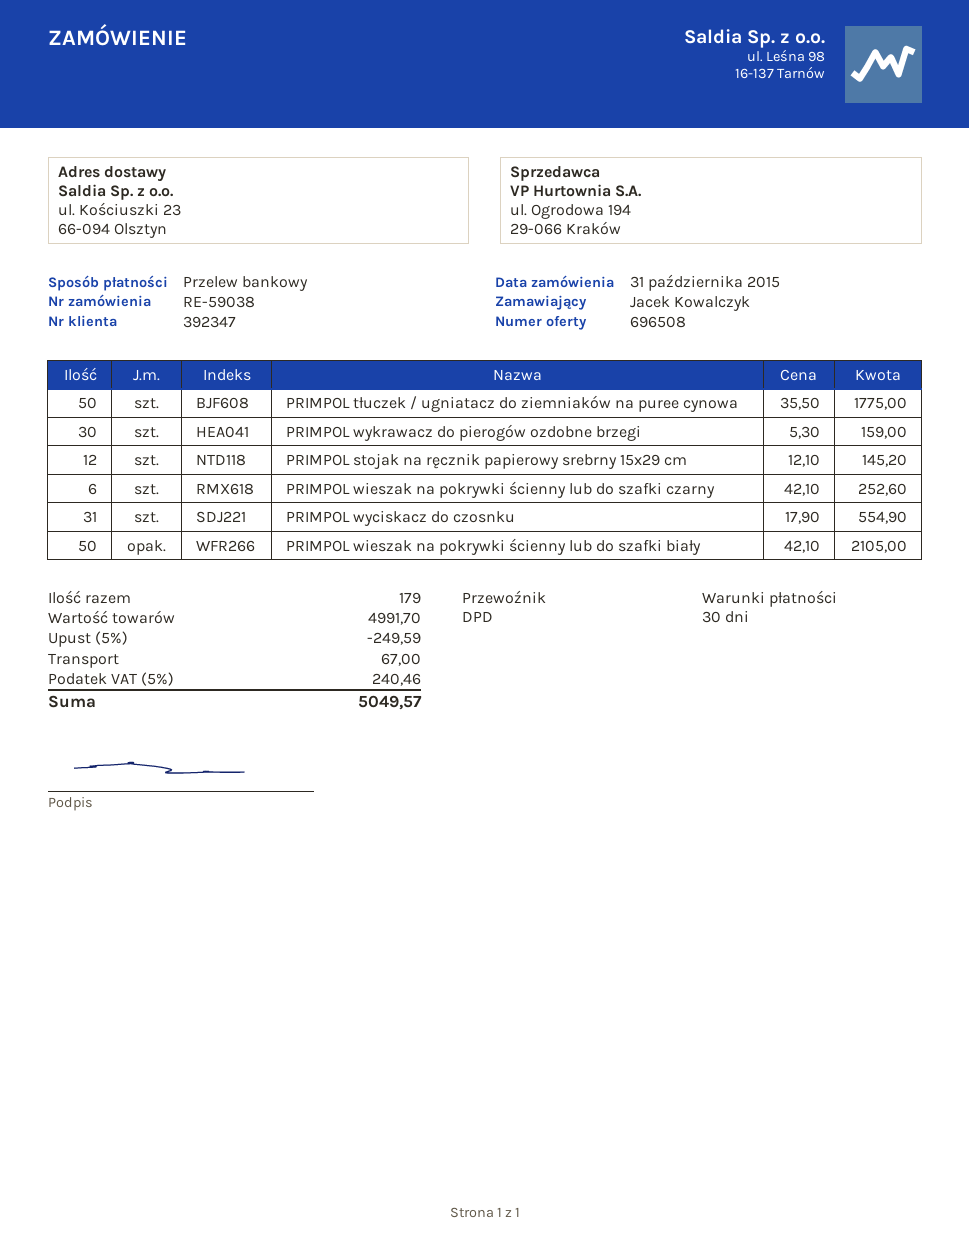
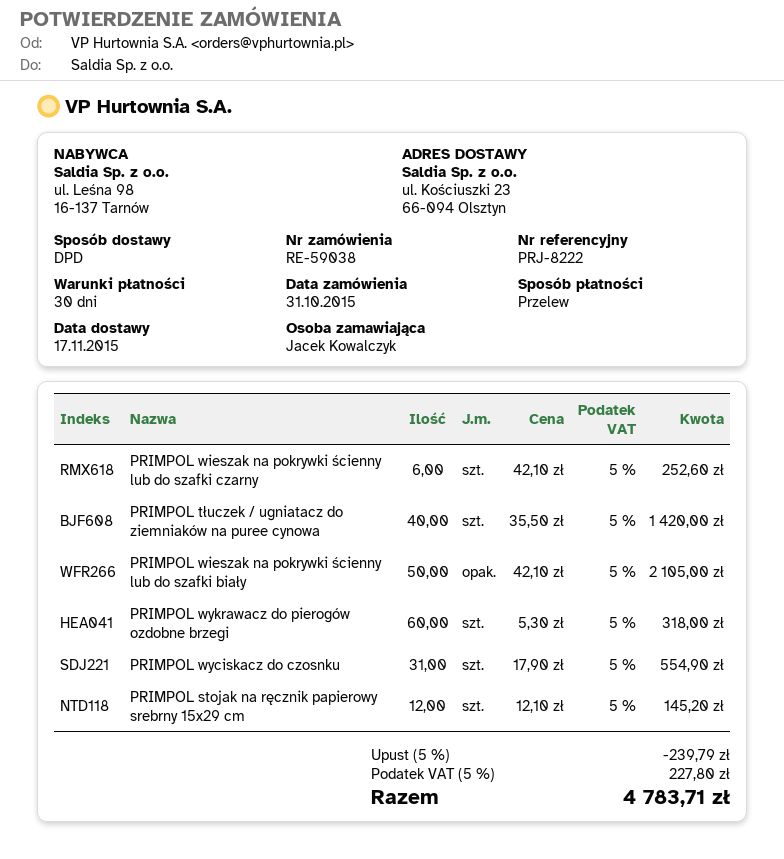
PRIMPOL tłuczek / ugniatacz do ziemniaków na puree cynowa: 50 x 35.50 = 1775.00 -> 40 x 35.50 = 1420.00
PRIMPOL wykrawacz do pierogów ozdobne brzegi: 30 x 5.30 = 159.00 -> 60 x 5.30 = 318.00
discount: 5% = 249.59 -> 5% = 239.79
shipping: 67.00 -> none
tax: 5% = 240.46 -> 5% = 227.80
total: 5049.57 -> 4783.71

